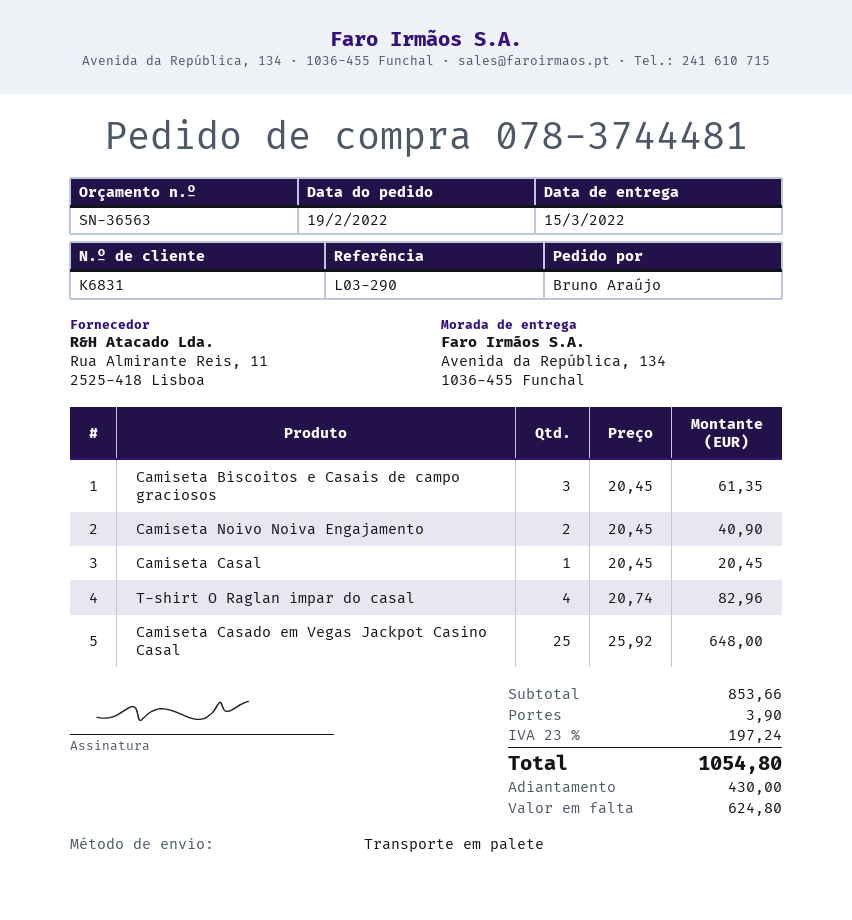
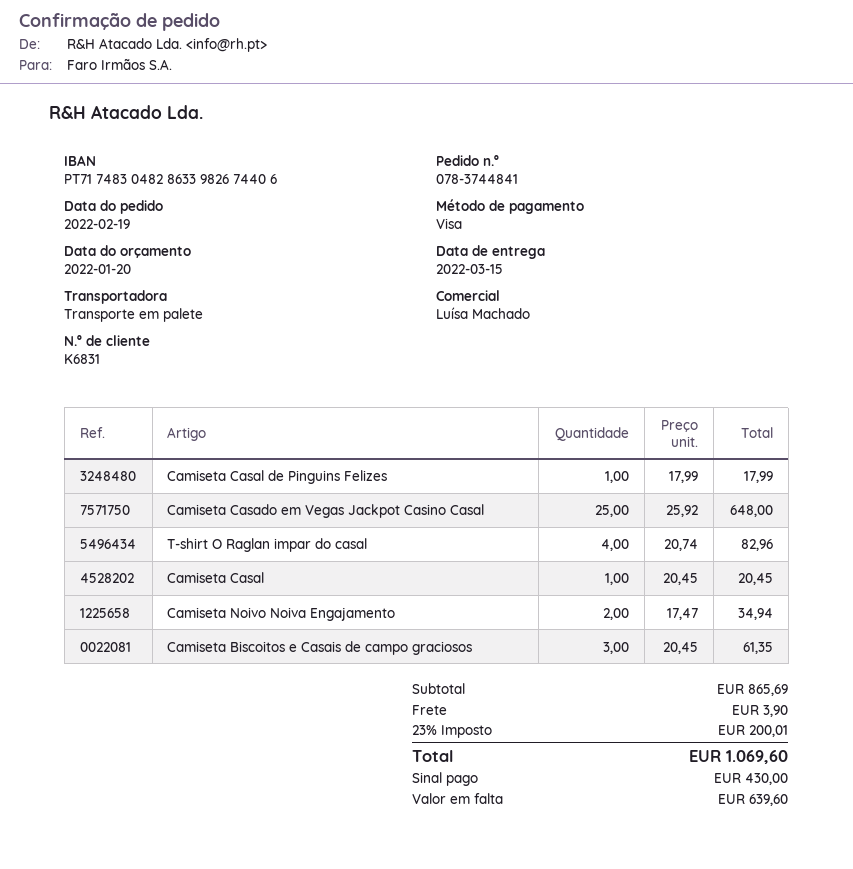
order number: 078-3744481 -> 078-3744841
Camiseta Noivo Noiva Engajamento: 2 x 20.45 = 40.90 -> 2 x 17.47 = 34.94
Camiseta Casal de Pinguins Felizes: none -> 1 x 17.99 = 17.99
subtotal: 853.66 -> 865.69
tax: 23% = 197.24 -> 23% = 200.01
total: 1054.80 -> 1069.60
balance: 624.80 -> 639.60

